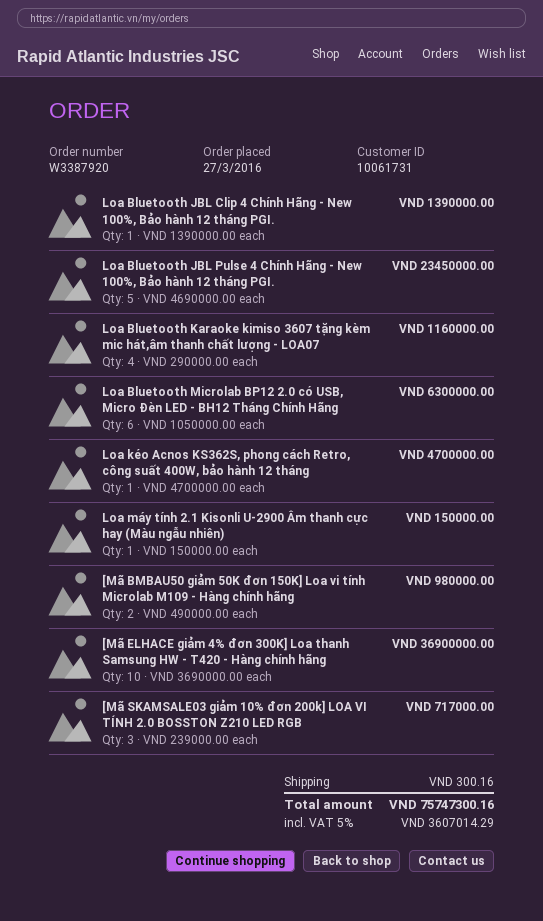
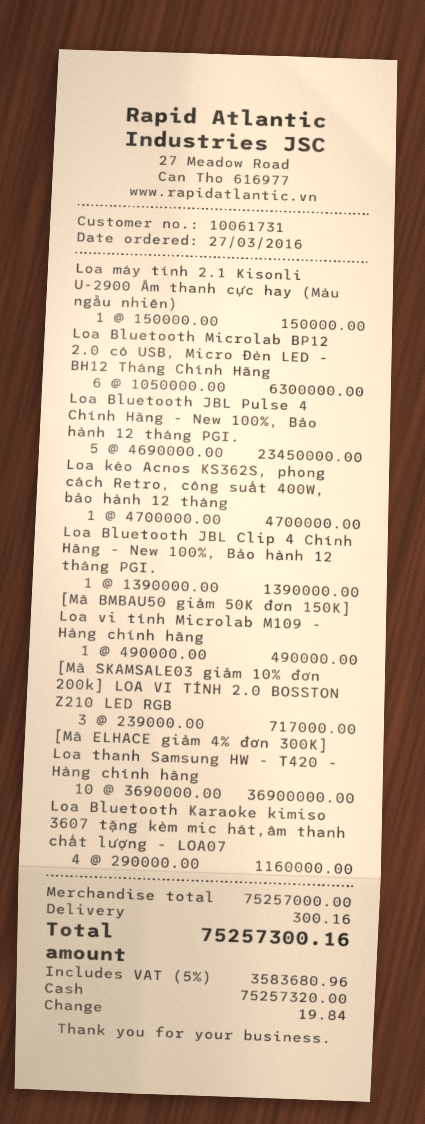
[Mã BMBAU50 giảm 50K đơn 150K] Loa vi tính Microlab M109 - Hàng chính hãng: 2 x 490000.00 = 980000.00 -> 1 x 490000.00 = 490000.00
tax: 5% = 3607014.29 -> 5% = 3583680.96
total: 75747300.16 -> 75257300.16

